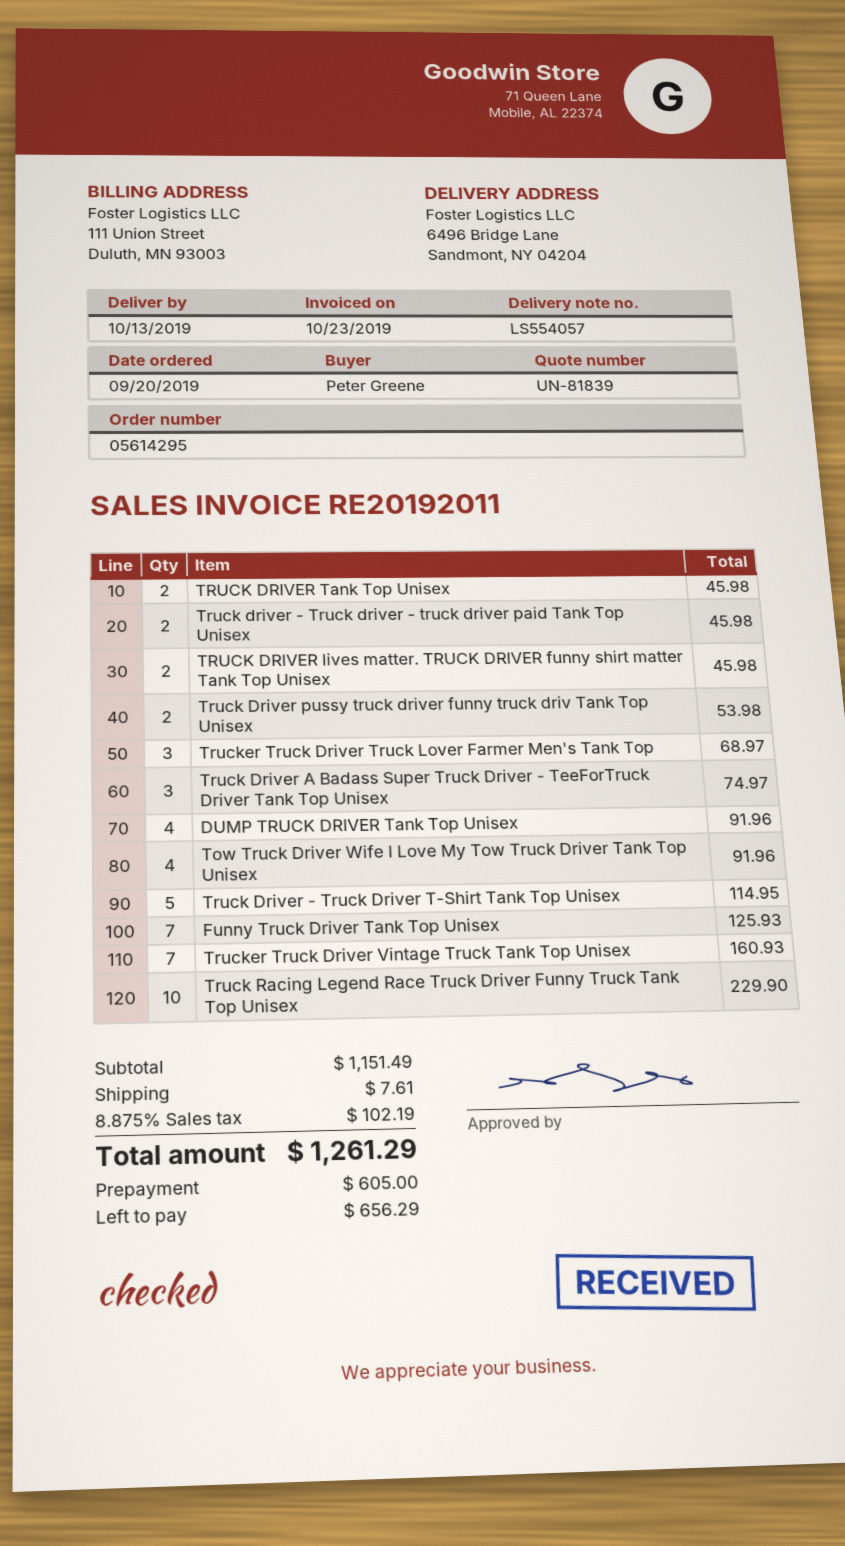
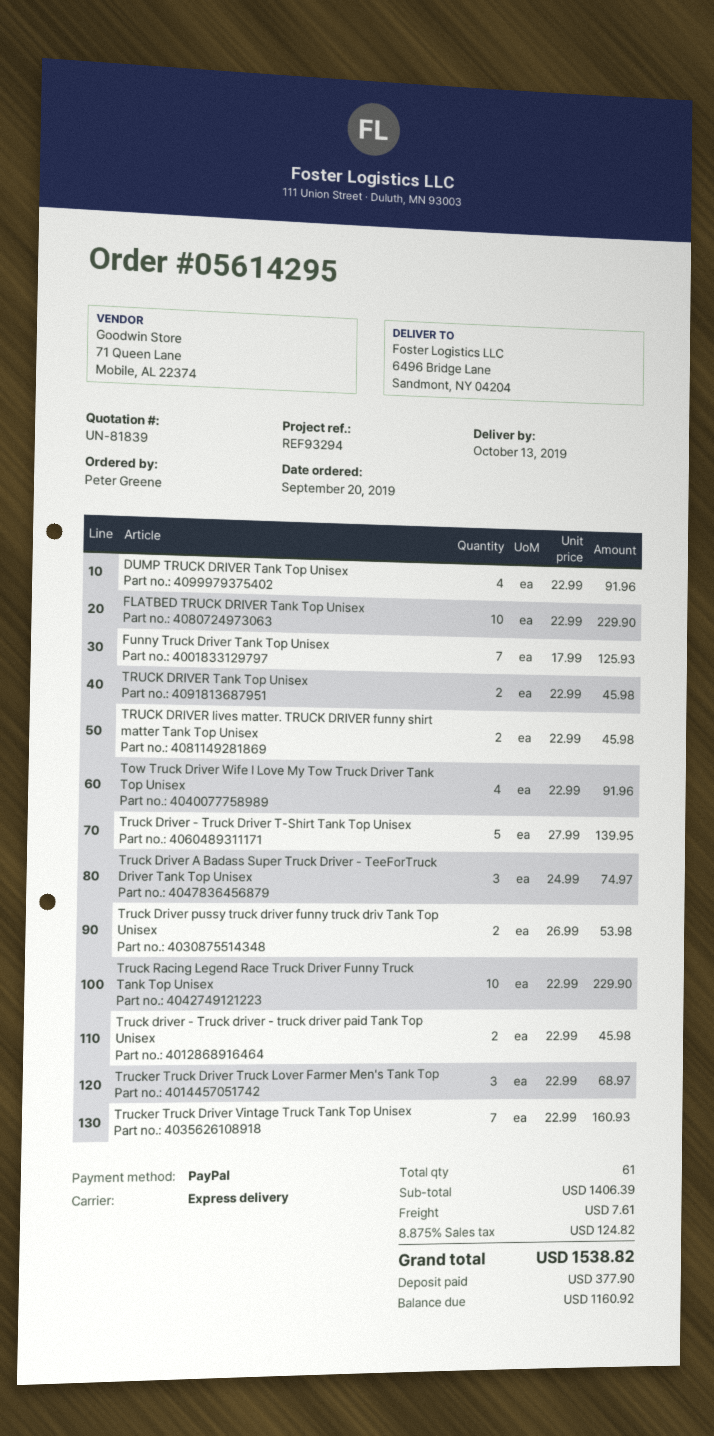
Truck Driver - Truck Driver T-Shirt Tank Top Unisex: 5 for 114.95 -> 5 for 139.95
FLATBED TRUCK DRIVER Tank Top Unisex: none -> 10 for 229.90
subtotal: 1151.49 -> 1406.39
tax: 8.875% = 102.19 -> 8.875% = 124.82
total: 1261.29 -> 1538.82
deposit: 605.00 -> 377.90
balance: 656.29 -> 1160.92

